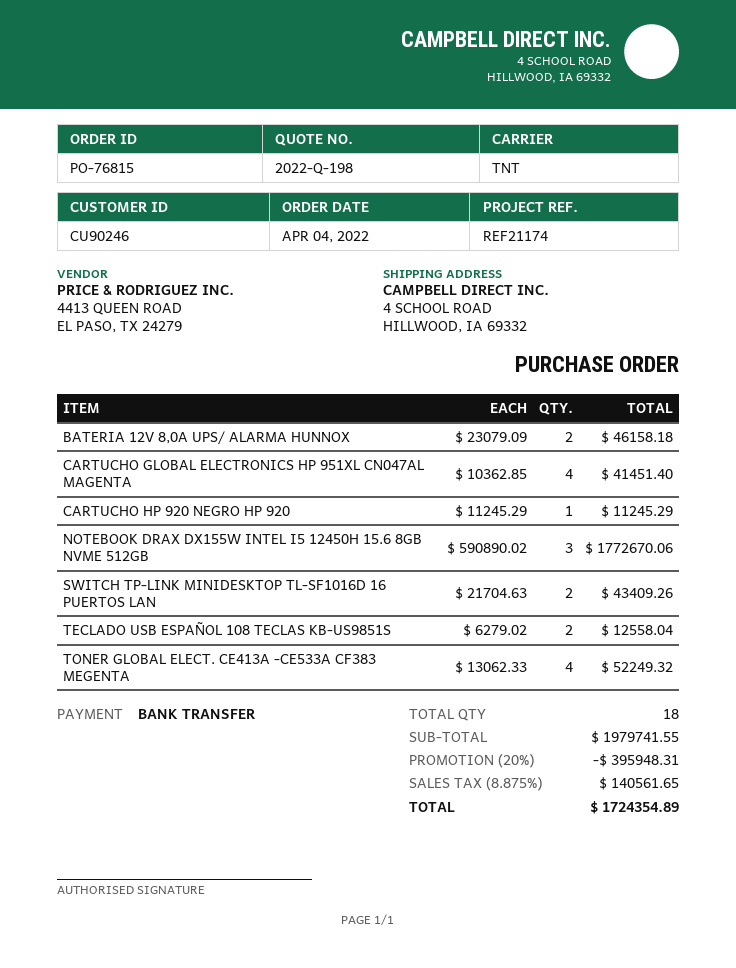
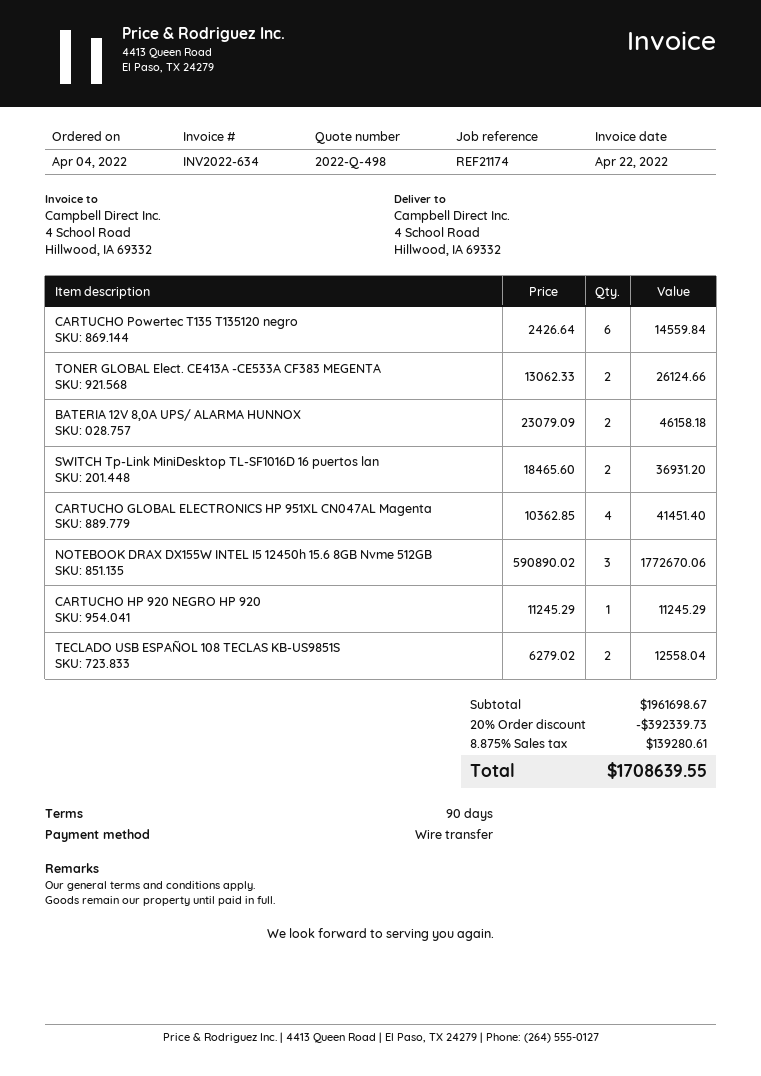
quote number: 2022-Q-198 -> 2022-Q-498
SWITCH TP-LINK MINIDESKTOP TL-SF1016D 16 PUERTOS LAN: 2 x 21704.63 = 43409.26 -> 2 x 18465.60 = 36931.20
TONER GLOBAL ELECT. CE413A -CE533A CF383 MEGENTA: 4 x 13062.33 = 52249.32 -> 2 x 13062.33 = 26124.66
CARTUCHO Powertec T135 T135120 negro: none -> 6 x 2426.64 = 14559.84
subtotal: 1979741.55 -> 1961698.67
discount: 20% = 395948.31 -> 20% = 392339.73
tax: 8.875% = 140561.65 -> 8.875% = 139280.61
total: 1724354.89 -> 1708639.55

